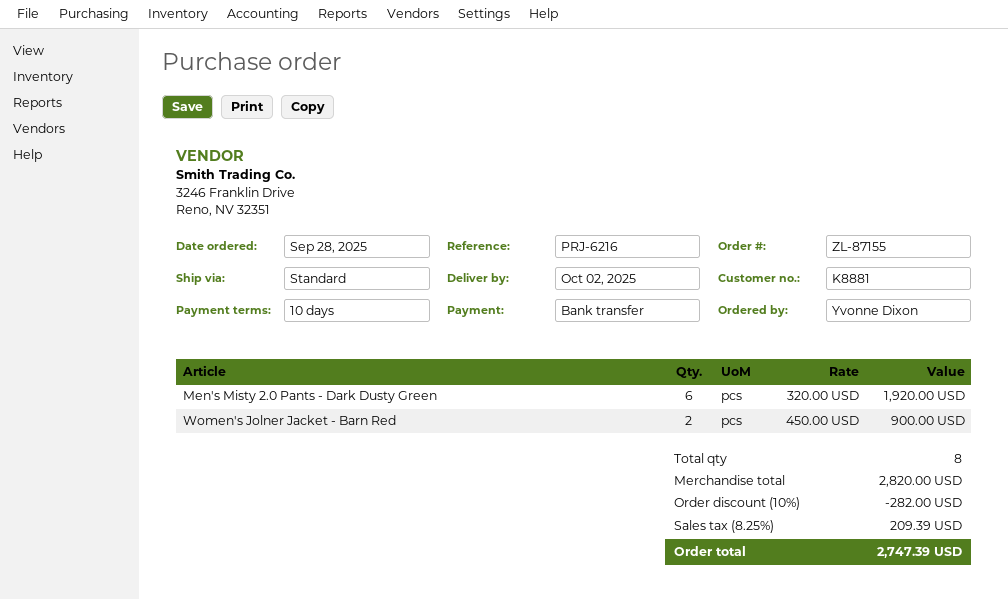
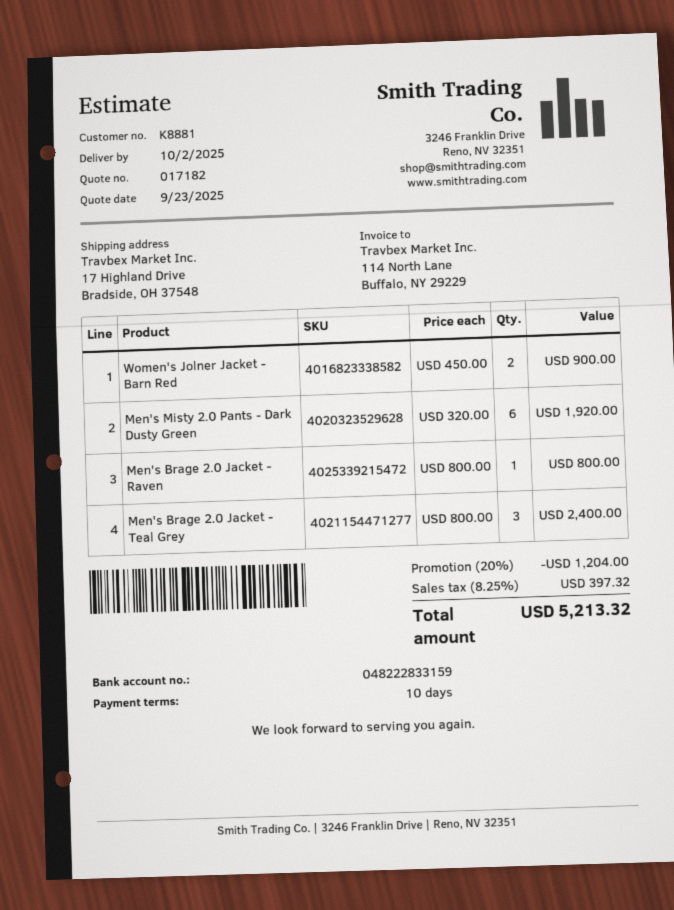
Men's Brage 2.0 Jacket - Raven: none -> 1 x 800.00 = 800.00
Men's Brage 2.0 Jacket - Teal Grey: none -> 3 x 800.00 = 2400.00
discount: 10% = 282.00 -> 20% = 1204.00
tax: 8.25% = 209.39 -> 8.25% = 397.32
total: 2747.39 -> 5213.32

